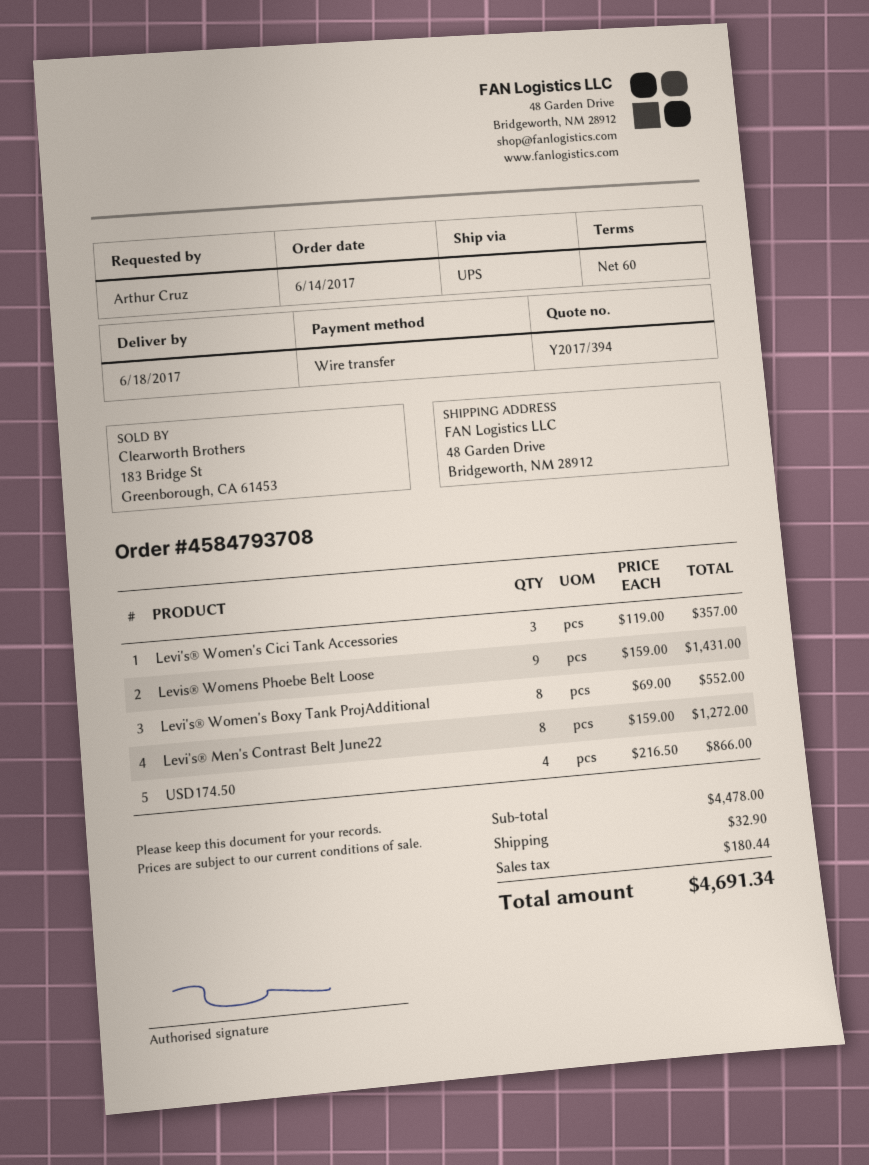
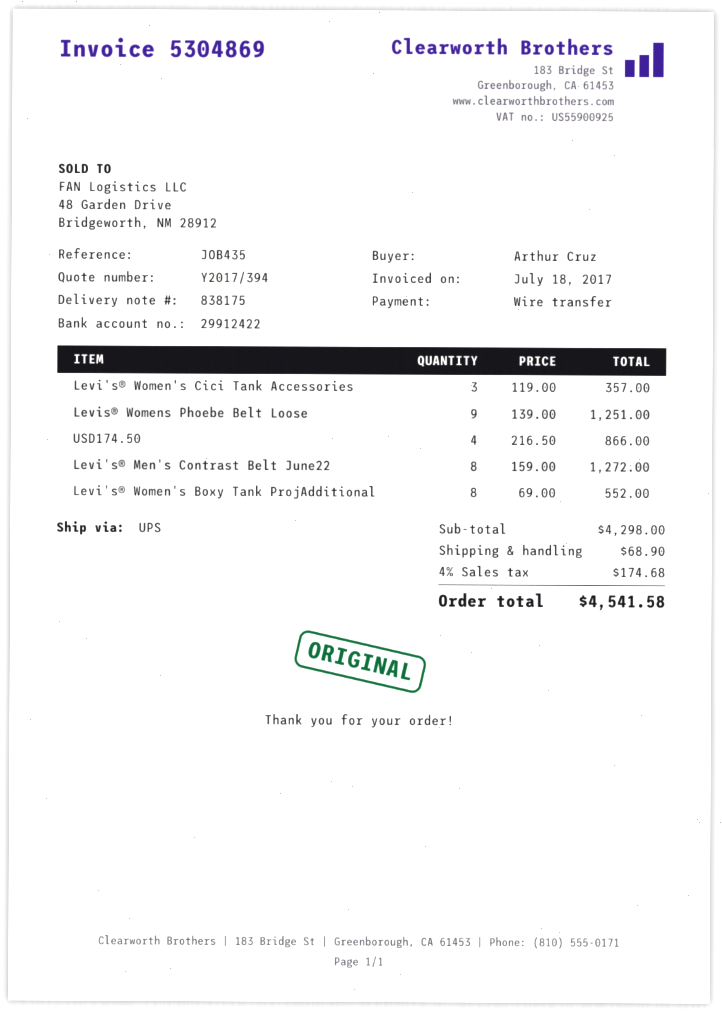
Levis® Womens Phoebe Belt Loose: 9 x 159.00 = 1431.00 -> 9 x 139.00 = 1251.00
subtotal: 4478.00 -> 4298.00
shipping: 32.90 -> 68.90
tax: 180.44 -> 174.68
total: 4691.34 -> 4541.58

